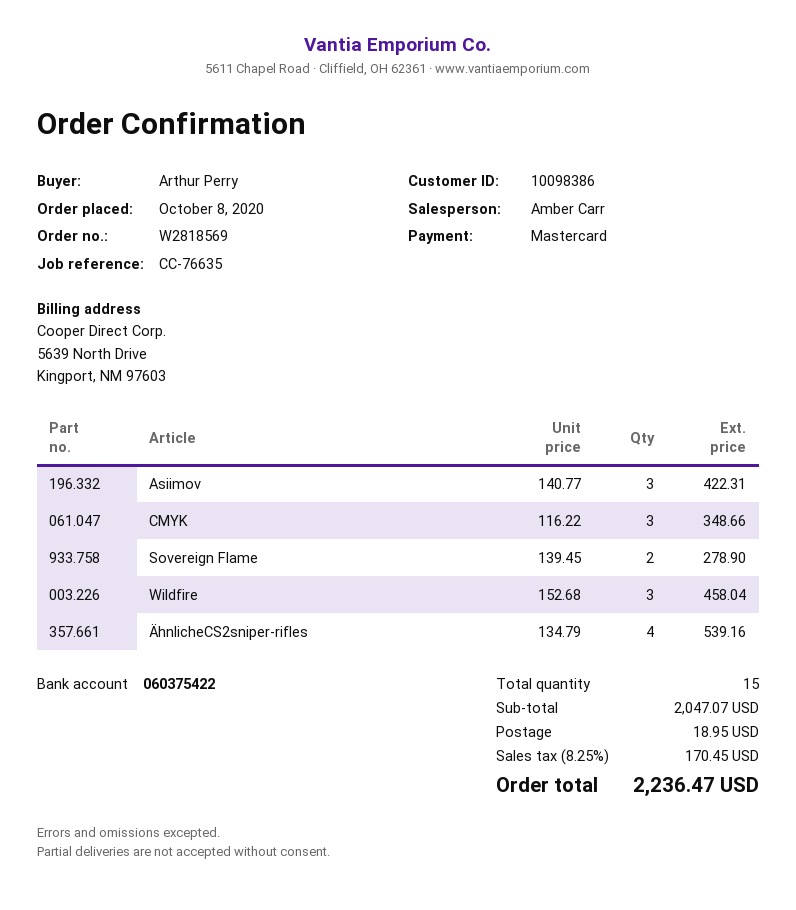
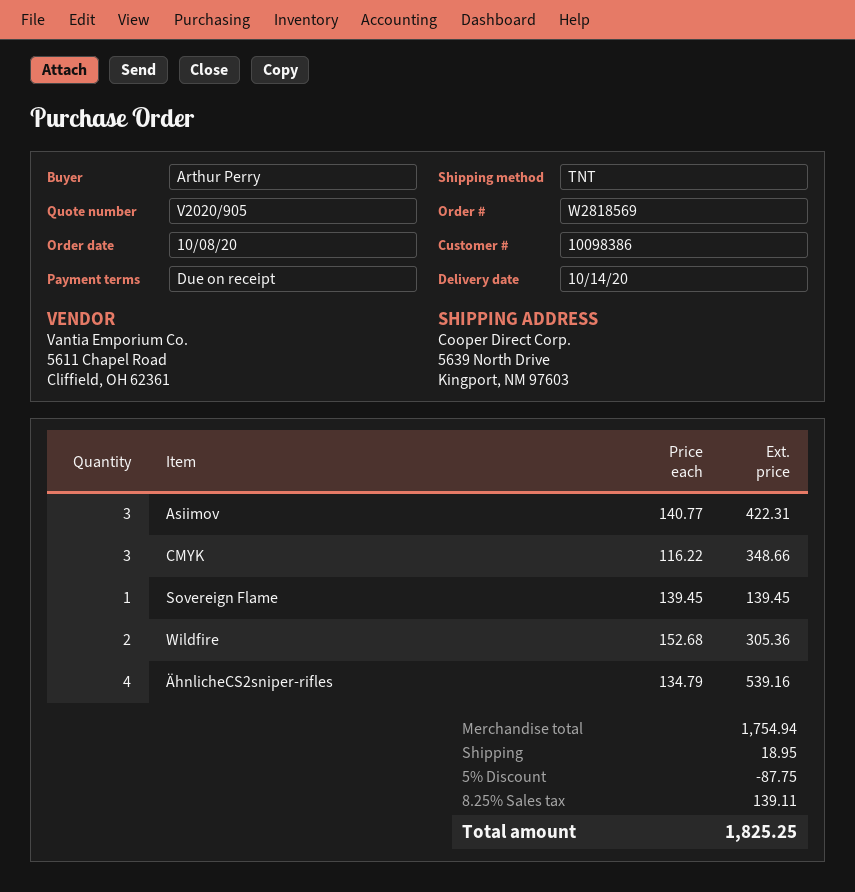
Sovereign Flame: 2 x 139.45 = 278.90 -> 1 x 139.45 = 139.45
Wildfire: 3 x 152.68 = 458.04 -> 2 x 152.68 = 305.36
subtotal: 2047.07 -> 1754.94
discount: none -> 5% = 87.75
tax: 8.25% = 170.45 -> 8.25% = 139.11
total: 2236.47 -> 1825.25

